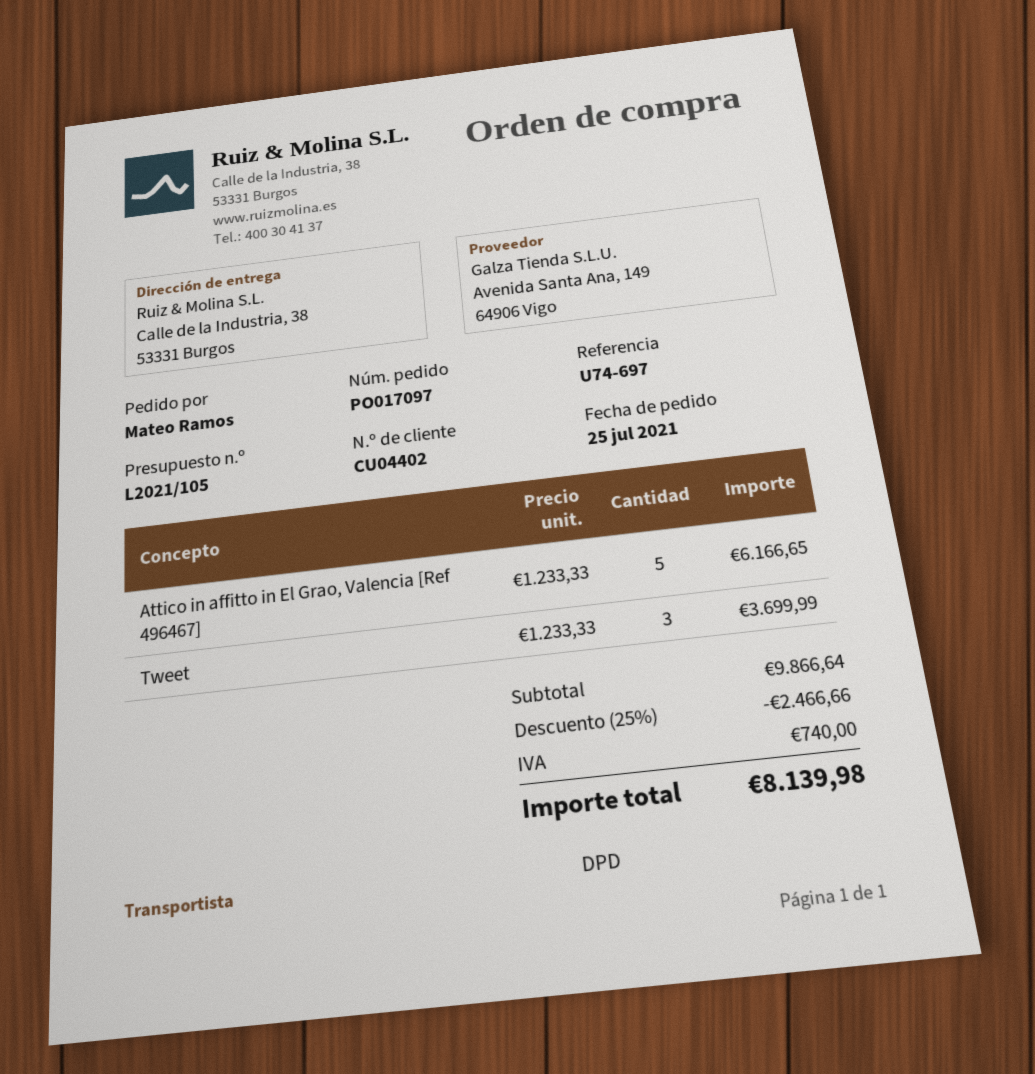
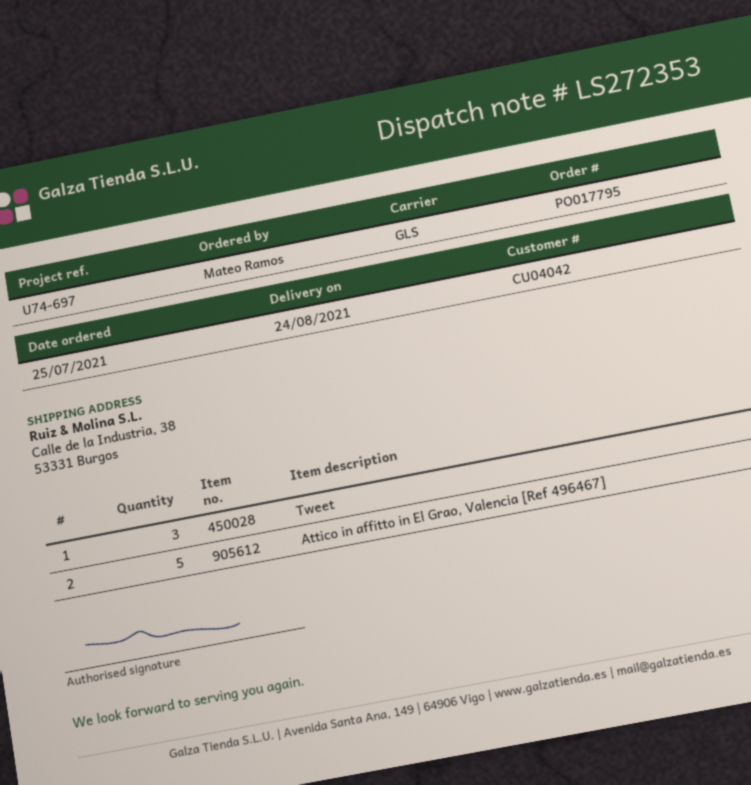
order number: PO017097 -> PO017795
customer number: CU04402 -> CU04042
shipping method: DPD -> GLS

